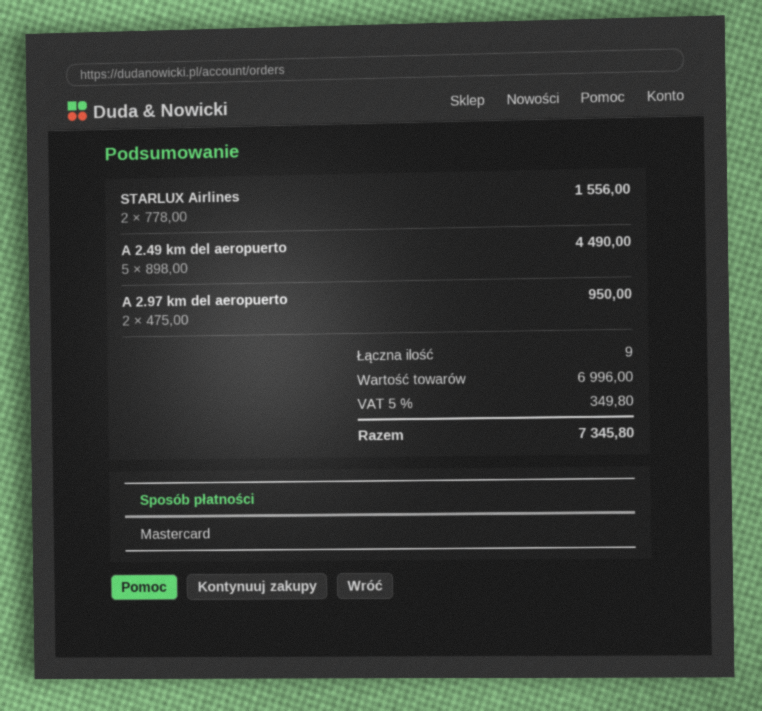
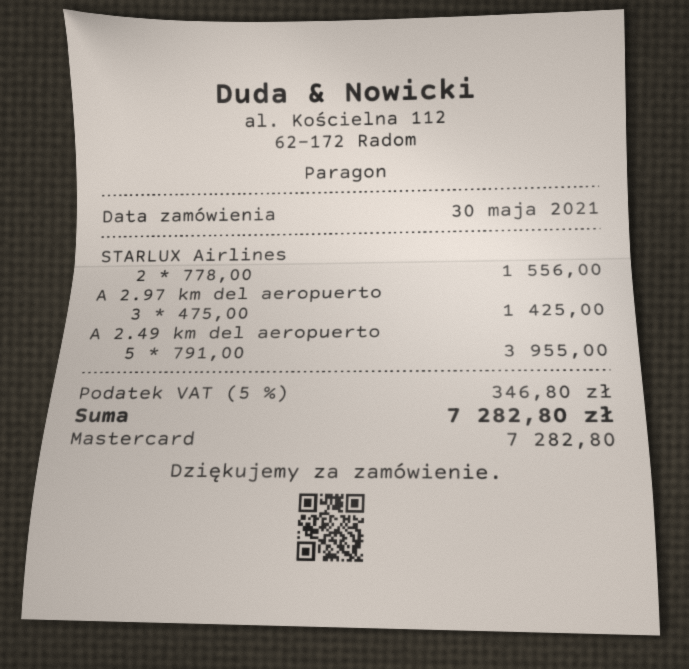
A 2.49 km del aeropuerto: 5 x 898.00 = 4490.00 -> 5 x 791.00 = 3955.00
A 2.97 km del aeropuerto: 2 x 475.00 = 950.00 -> 3 x 475.00 = 1425.00
tax: 5% = 349.80 -> 5% = 346.80
total: 7345.80 -> 7282.80

